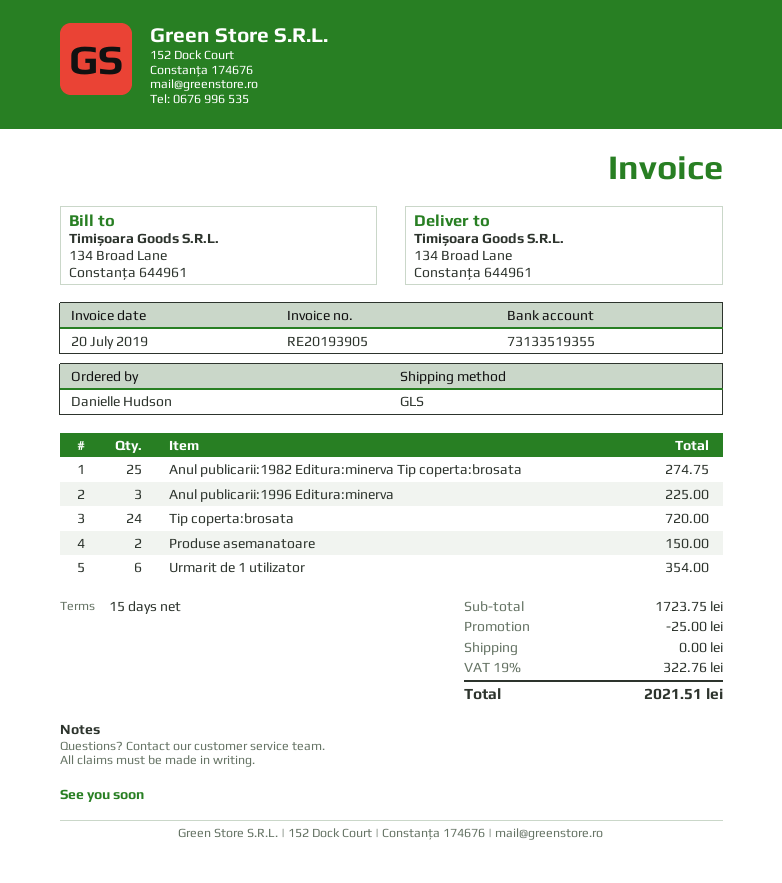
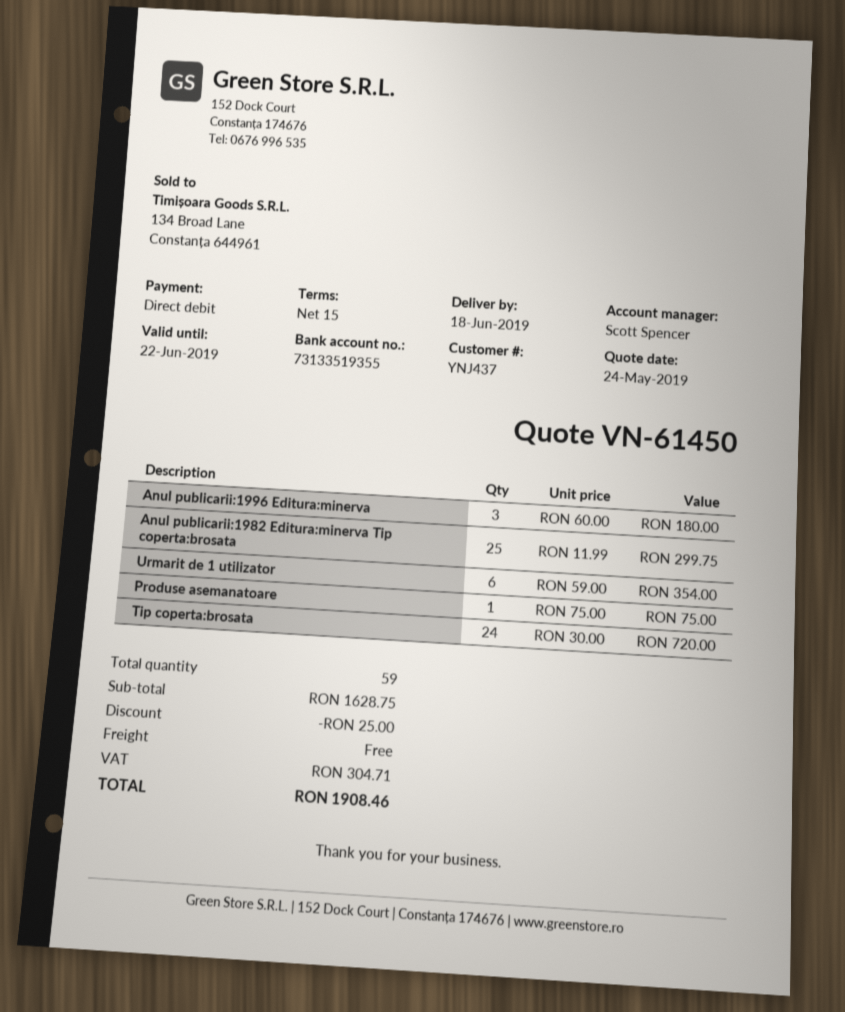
Anul publicarii:1982 Editura:minerva Tip coperta:brosata: 25 for 274.75 -> 25 for 299.75
Anul publicarii:1996 Editura:minerva: 3 for 225.00 -> 3 for 180.00
Produse asemanatoare: 2 for 150.00 -> 1 for 75.00
subtotal: 1723.75 -> 1628.75
tax: 322.76 -> 304.71
total: 2021.51 -> 1908.46

